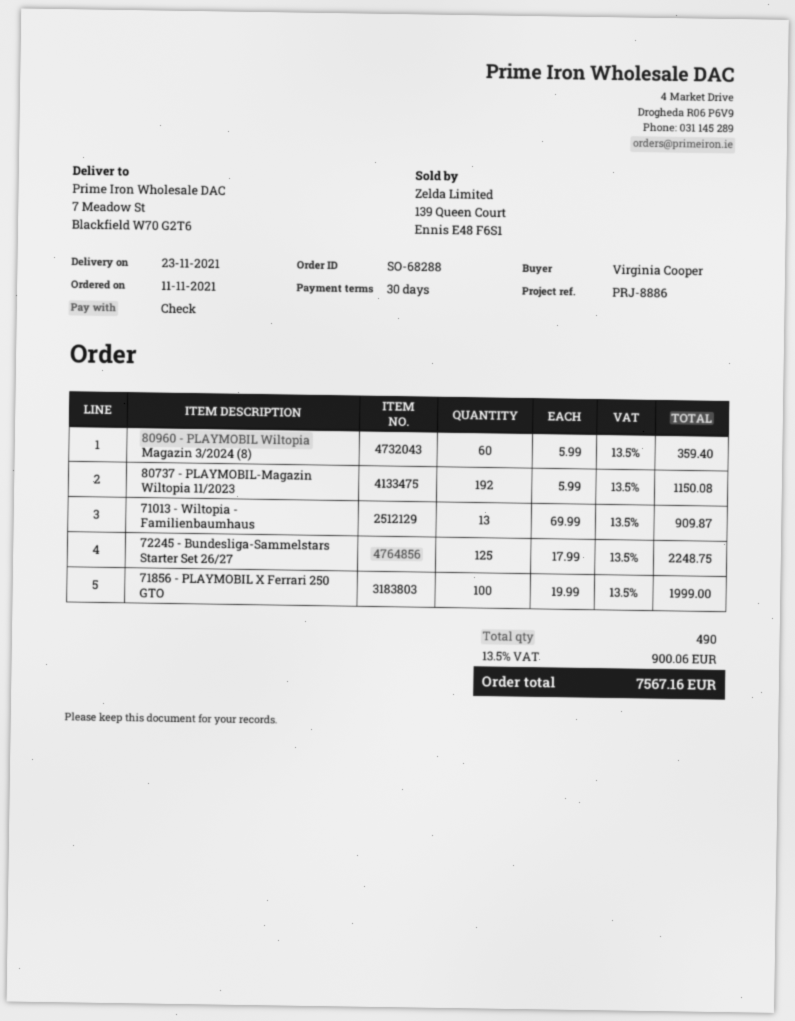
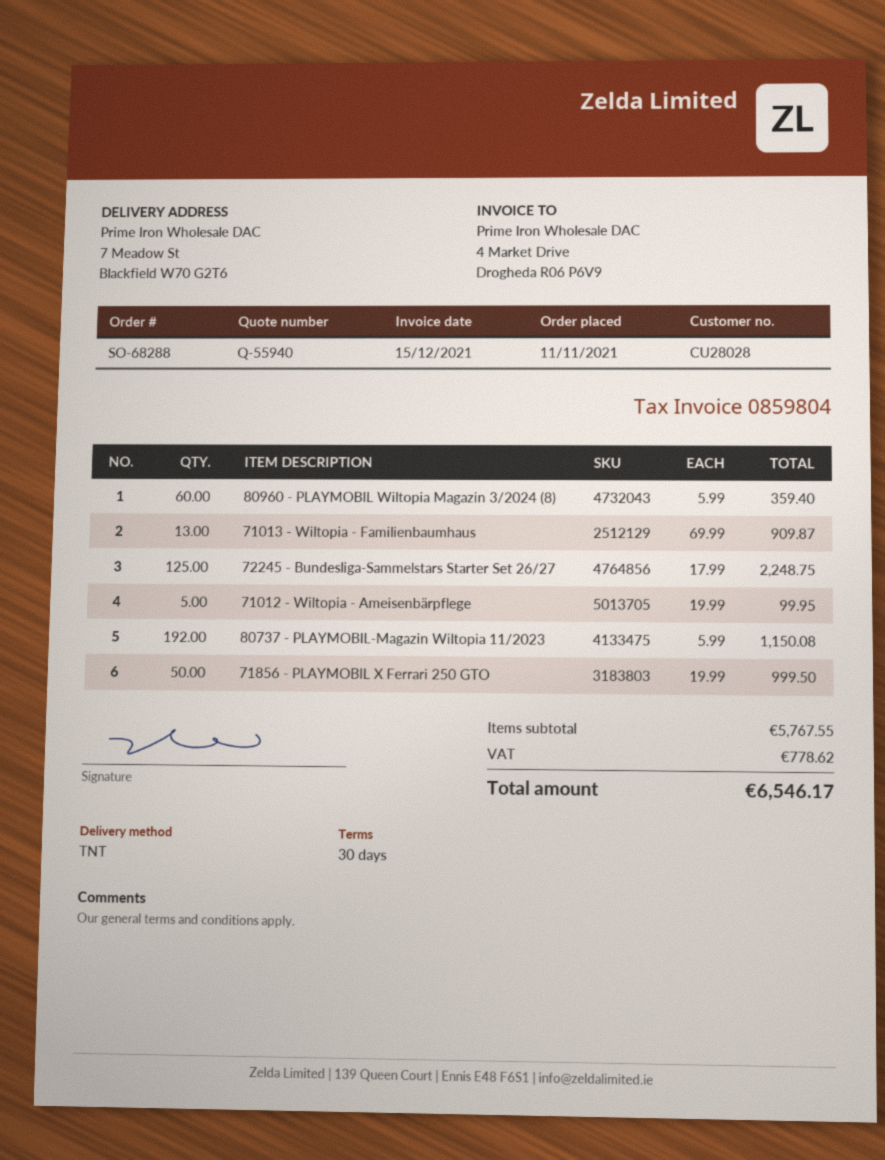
71856 - PLAYMOBIL X Ferrari 250 GTO: 100 x 19.99 = 1999.00 -> 50 x 19.99 = 999.50
71012 - Wiltopia - Ameisenbärpflege: none -> 5 x 19.99 = 99.95
tax: 900.06 -> 778.62
total: 7567.16 -> 6546.17

